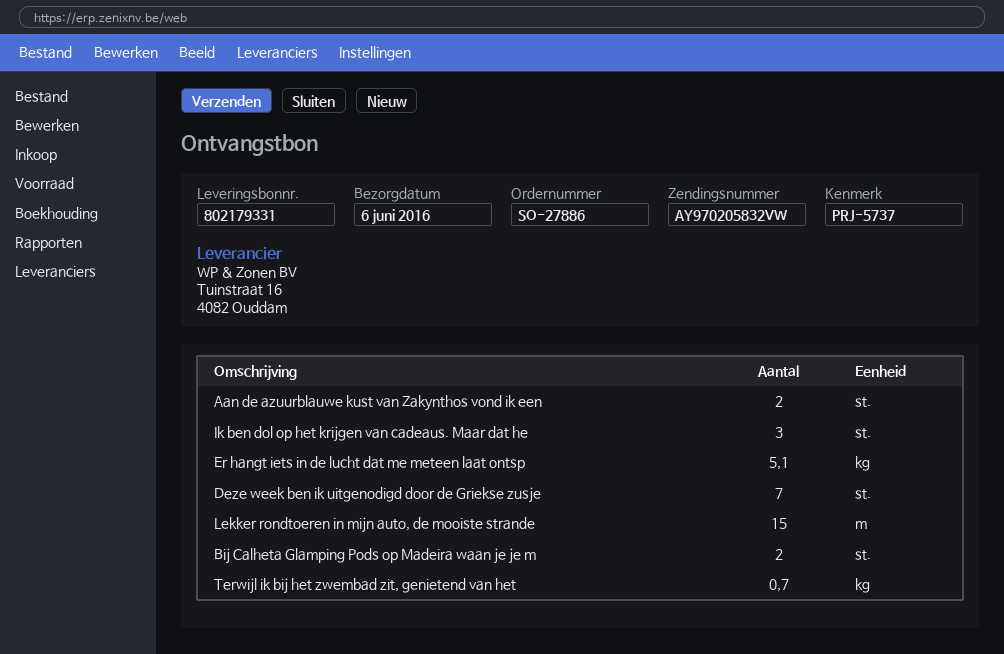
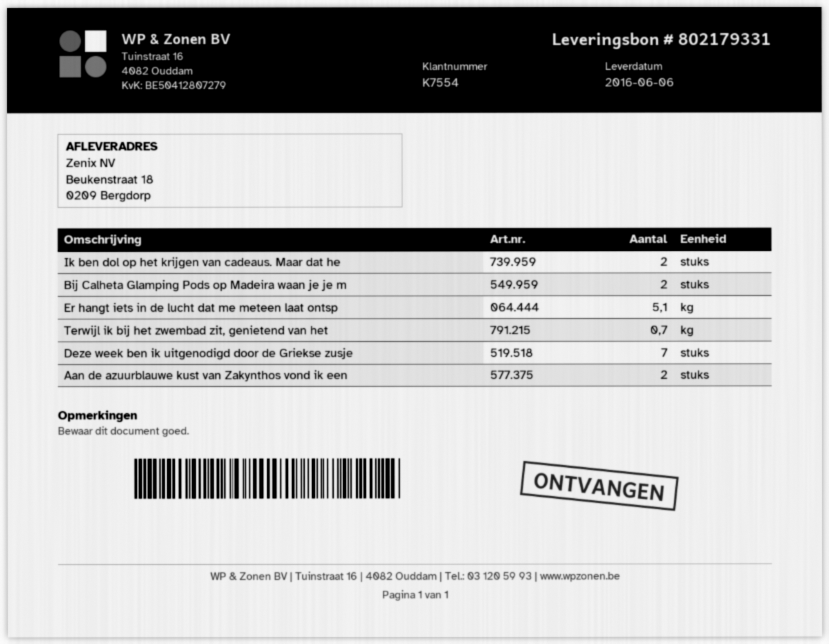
Ik ben dol op het krijgen van cadeaus. Maar dat he: 3 -> 2
Lekker rondtoeren in mijn auto, de mooiste strande: 15 -> none

